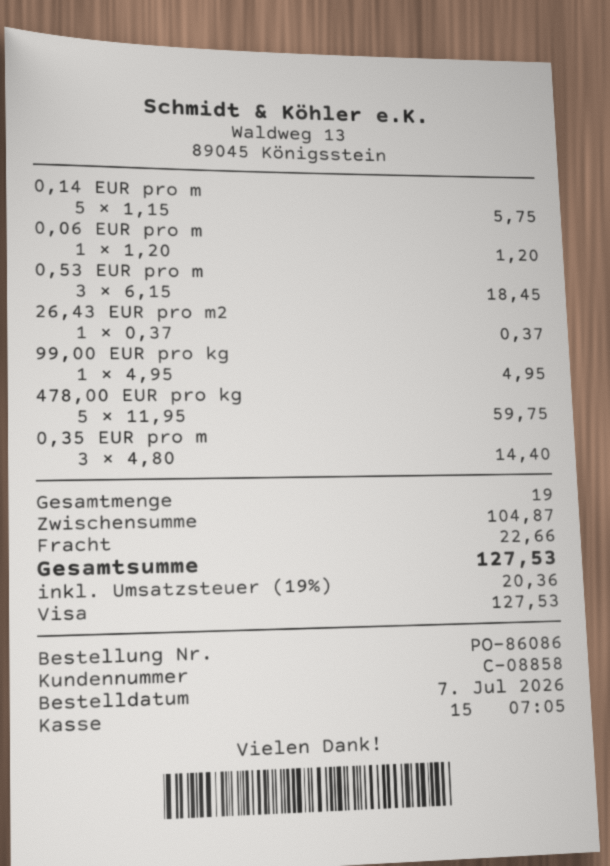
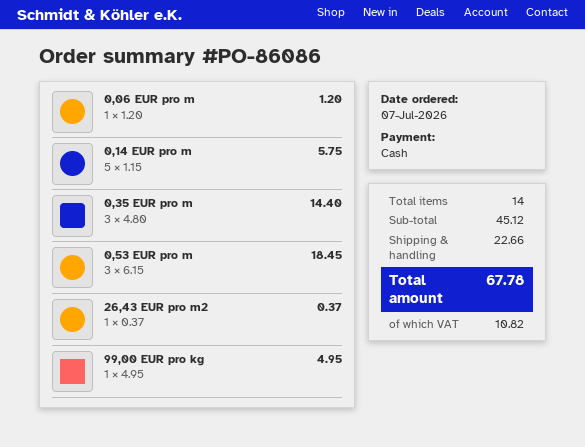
payment method: Visa -> cash
478,00 EUR pro kg: 5 x 11.95 = 59.75 -> none
total quantity: 19 -> 14
subtotal: 104.87 -> 45.12
tax: 20.36 -> 10.82
total: 127.53 -> 67.78

